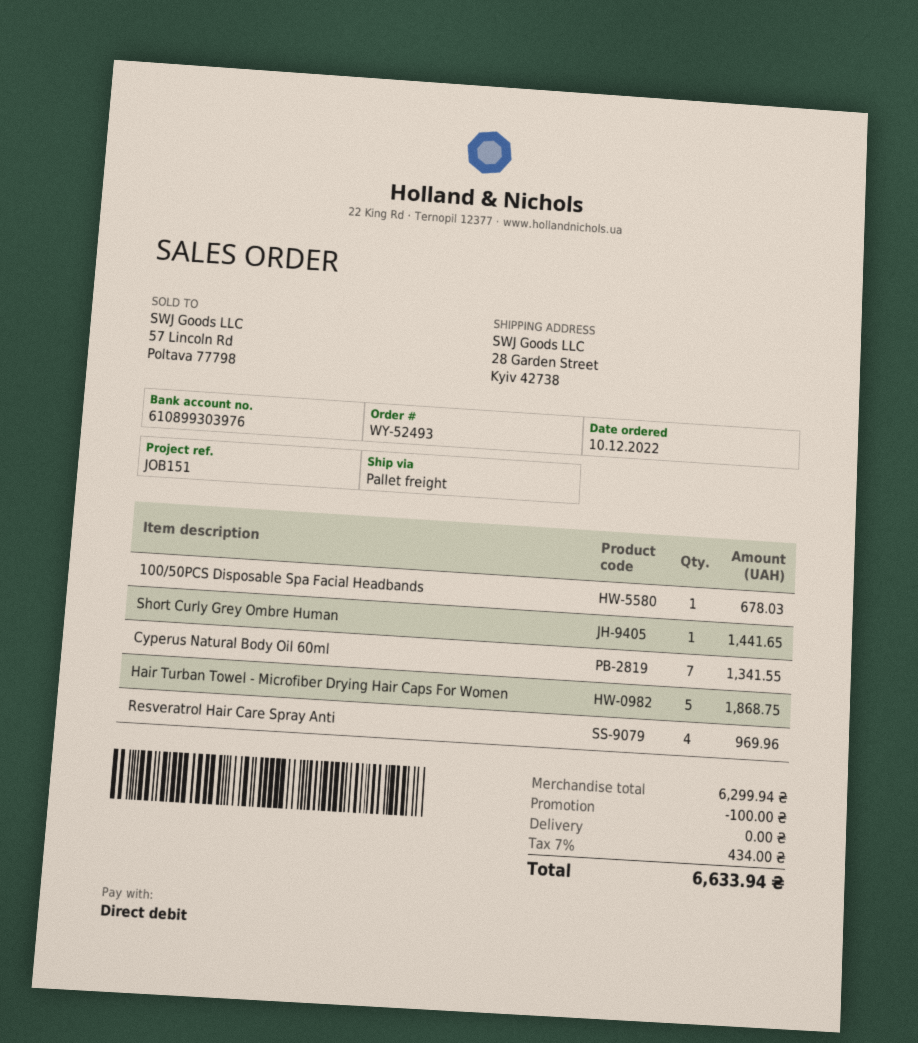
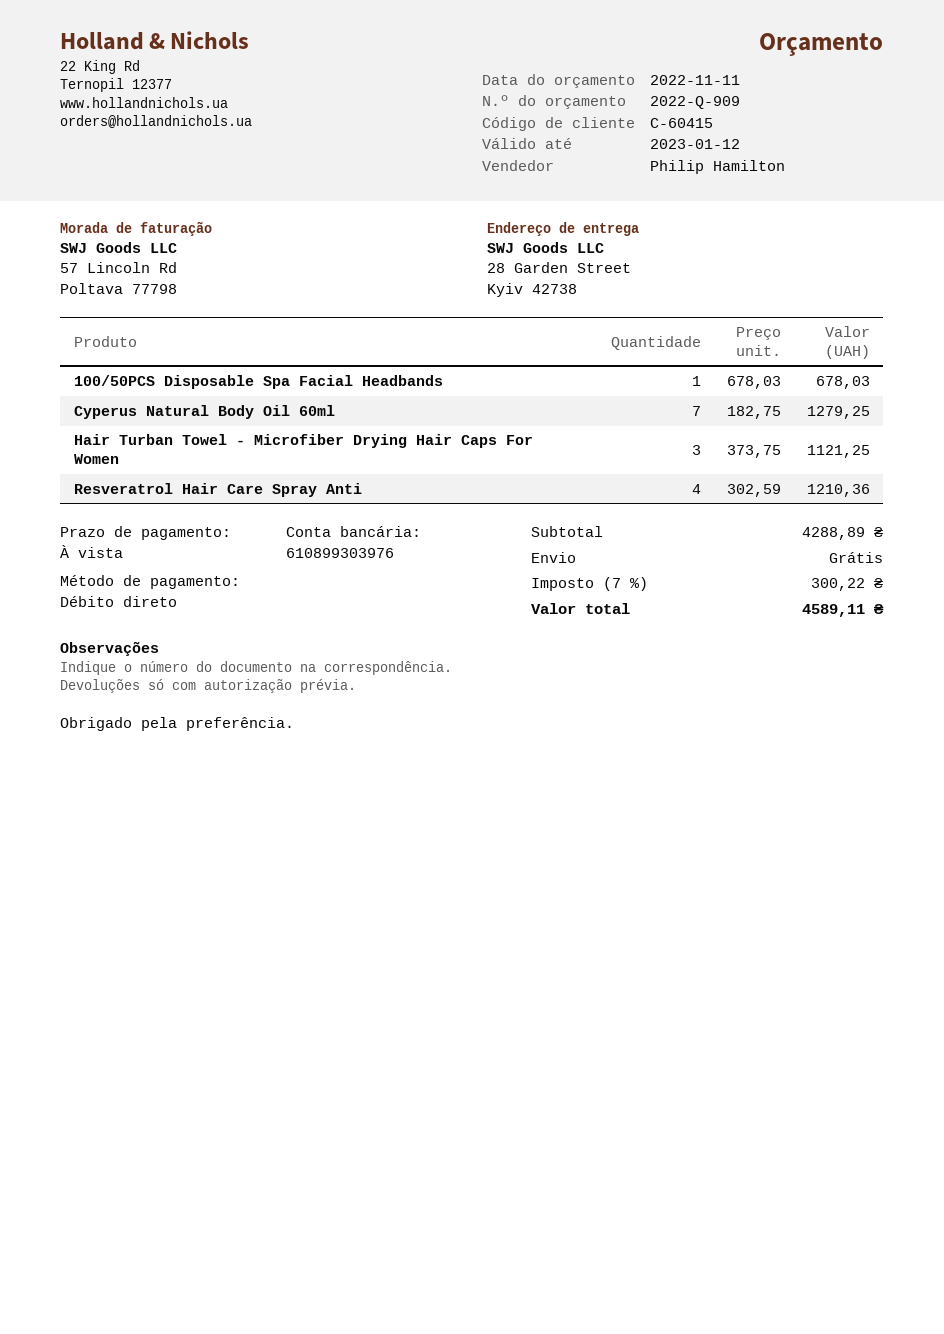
Short Curly Grey Ombre Human: 1 for 1441.65 -> none
Cyperus Natural Body Oil 60ml: 7 for 1341.55 -> 7 for 1279.25
Hair Turban Towel - Microfiber Drying Hair Caps For Women: 5 for 1868.75 -> 3 for 1121.25
Resveratrol Hair Care Spray Anti: 4 for 969.96 -> 4 for 1210.36
subtotal: 6299.94 -> 4288.89
discount: 100.00 -> none
tax: 7% = 434.00 -> 7% = 300.22
total: 6633.94 -> 4589.11

